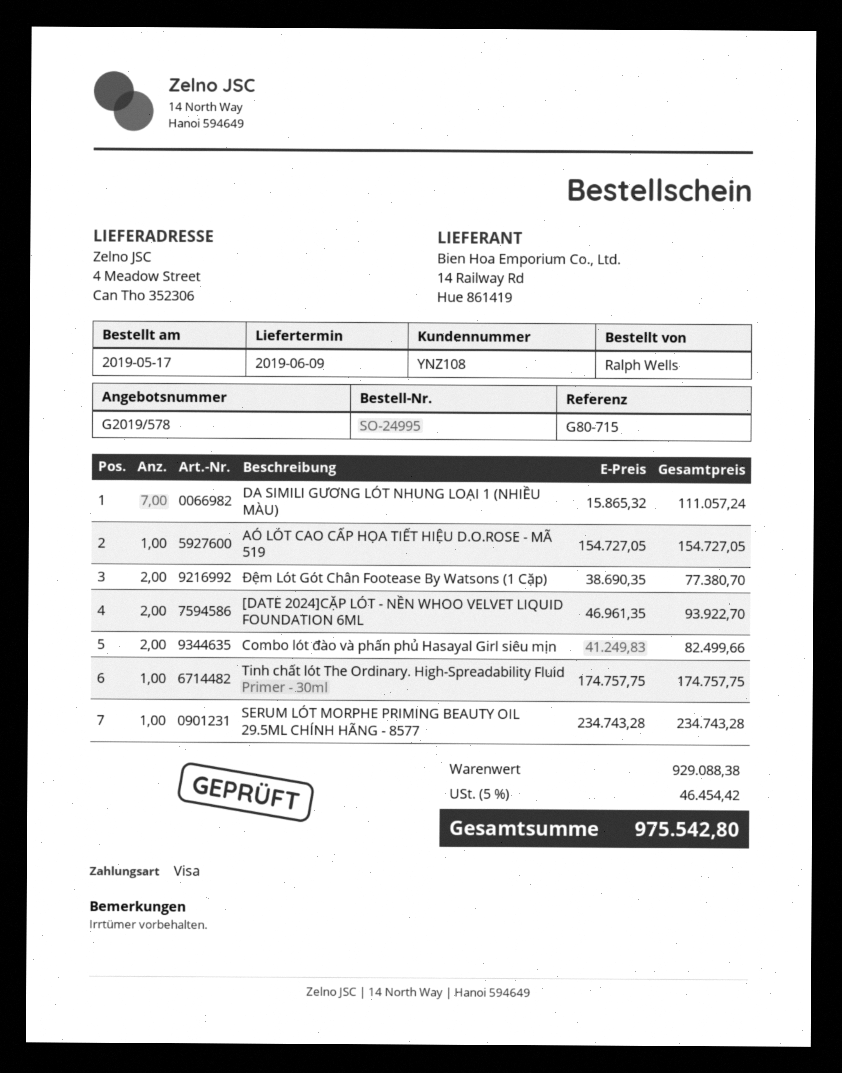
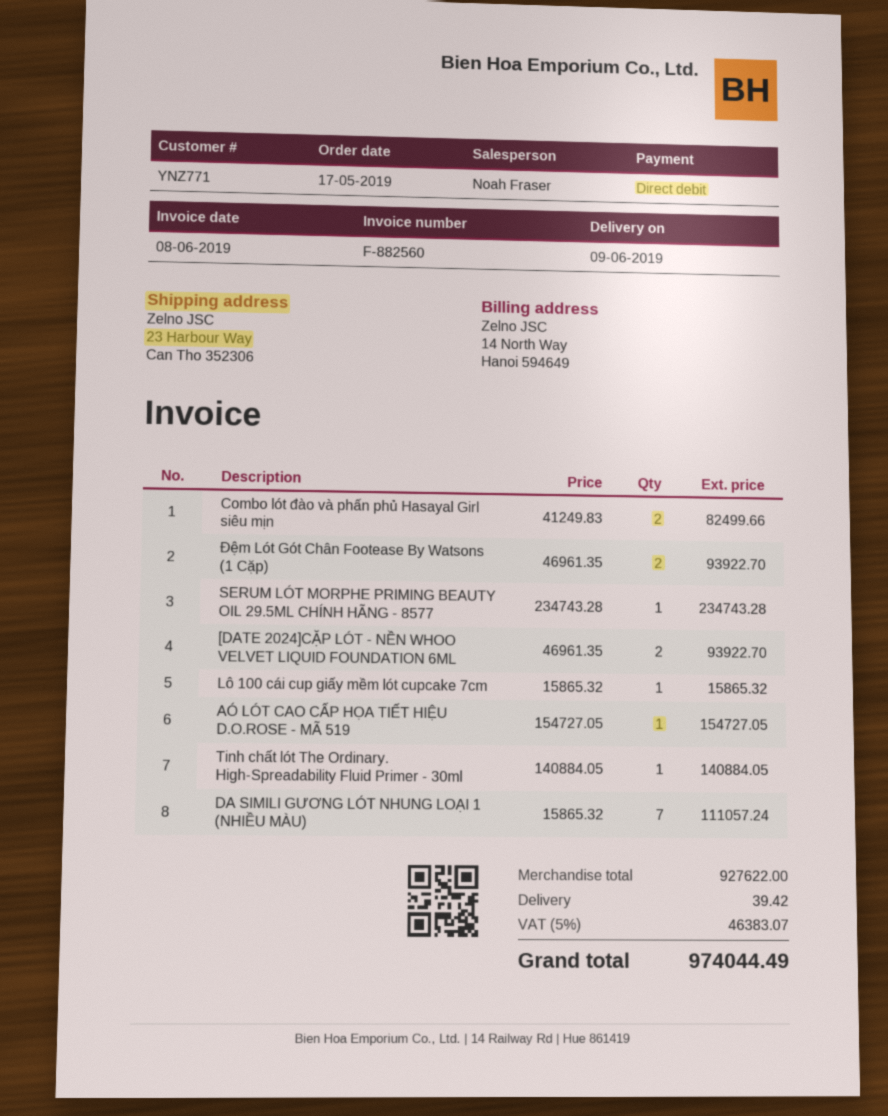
customer number: YNZ108 -> YNZ771
payment method: Visa -> direct debit
ship to: 4 Meadow Street, Can Tho 352306 -> 23 Harbour Way, Can Tho 352306
Đệm Lót Gót Chân Footease By Watsons (1 Cặp): 2 x 38690.35 = 77380.70 -> 2 x 46961.35 = 93922.70
Tinh chất lót The Ordinary. High-Spreadability Fluid Primer - 30ml: 1 x 174757.75 = 174757.75 -> 1 x 140884.05 = 140884.05
Lô 100 cái cup giấy mềm lót cupcake 7cm: none -> 1 x 15865.32 = 15865.32
subtotal: 929088.38 -> 927622.00
shipping: none -> 39.42
tax: 5% = 46454.42 -> 5% = 46383.07
total: 975542.80 -> 974044.49

